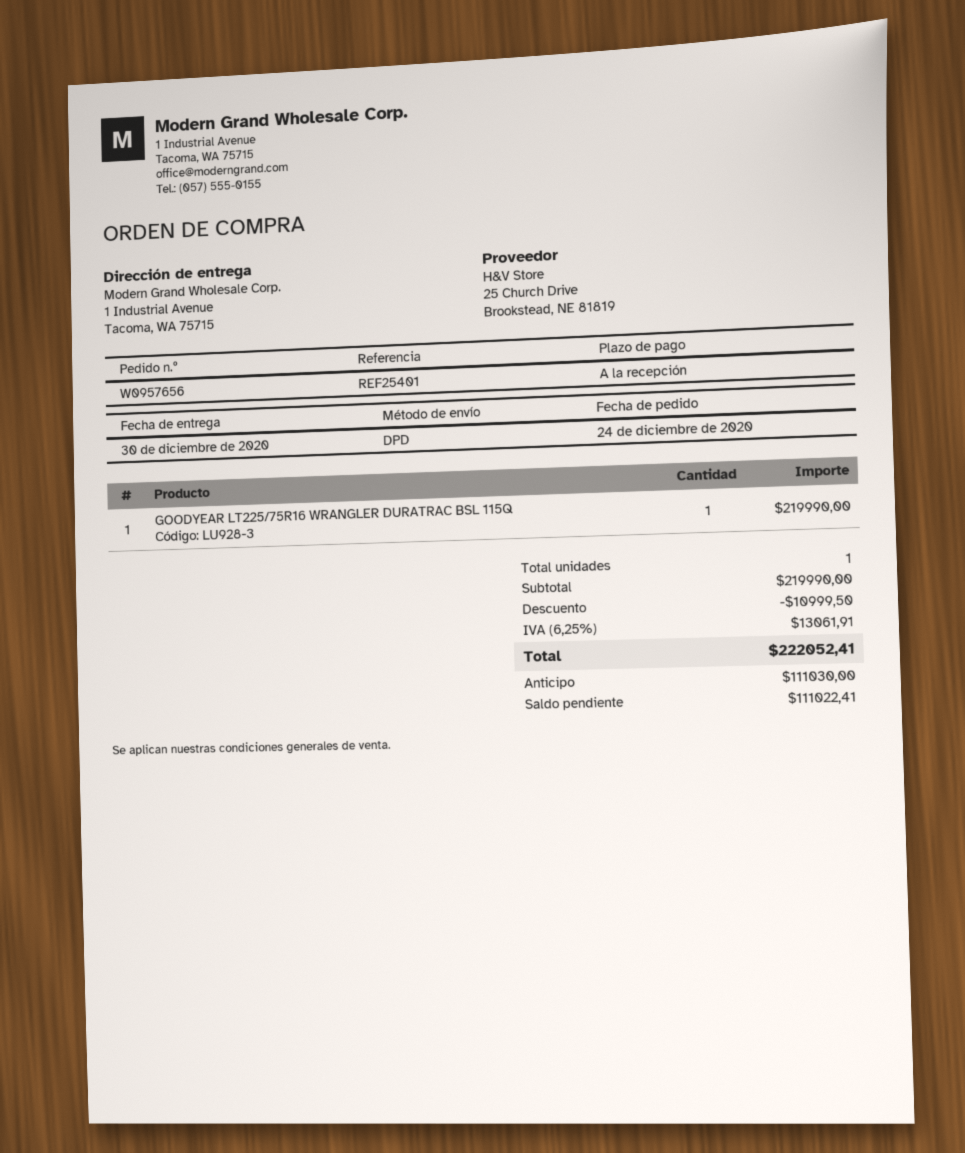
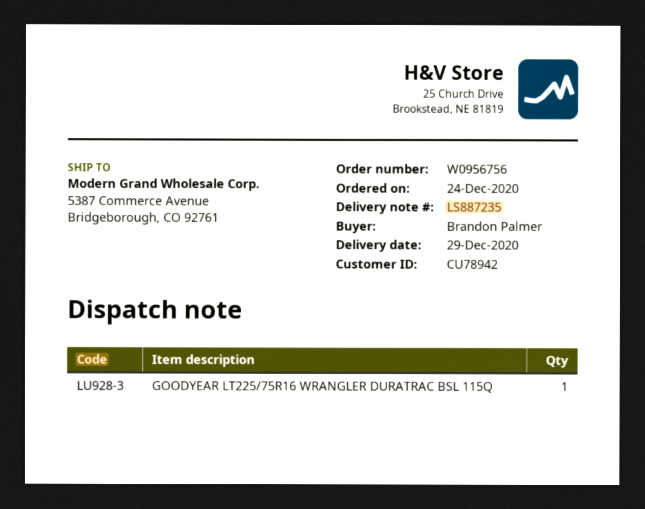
order number: W0957656 -> W0956756
delivery date: 2020-12-30 -> 2020-12-29
ship to: 1 Industrial Avenue, Tacoma, WA 75715 -> 5387 Commerce Avenue, Bridgeborough, CO 92761

